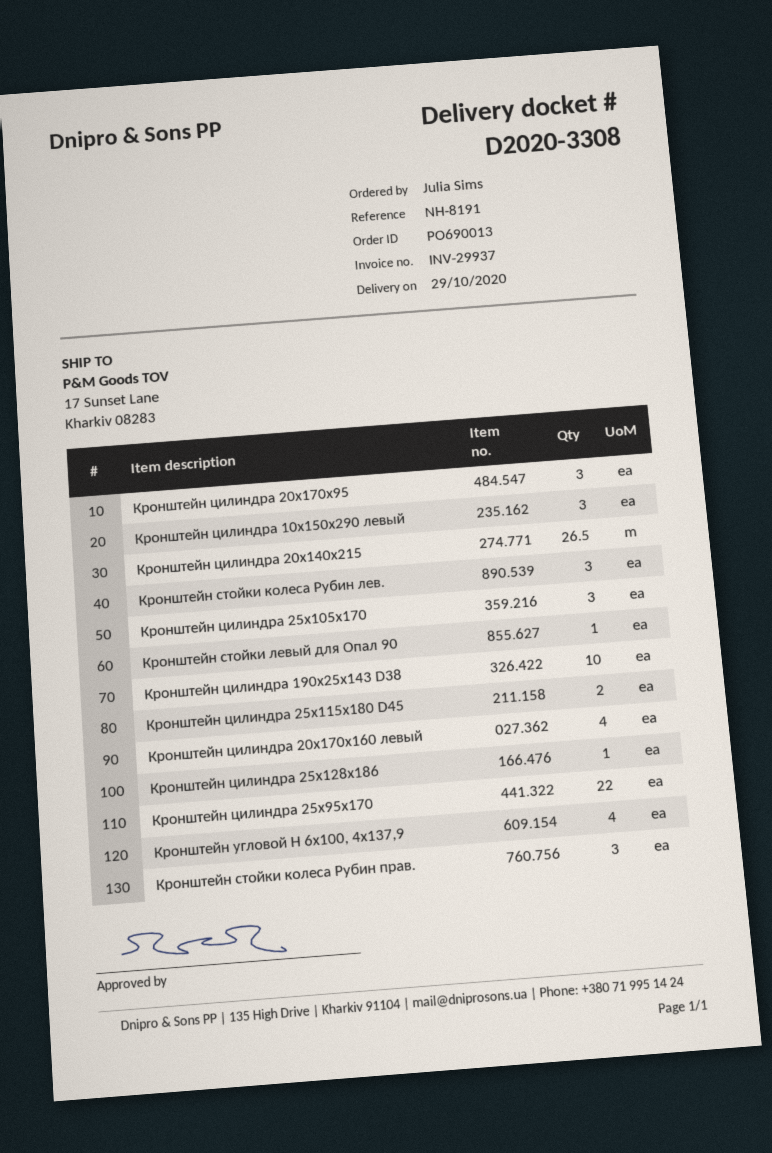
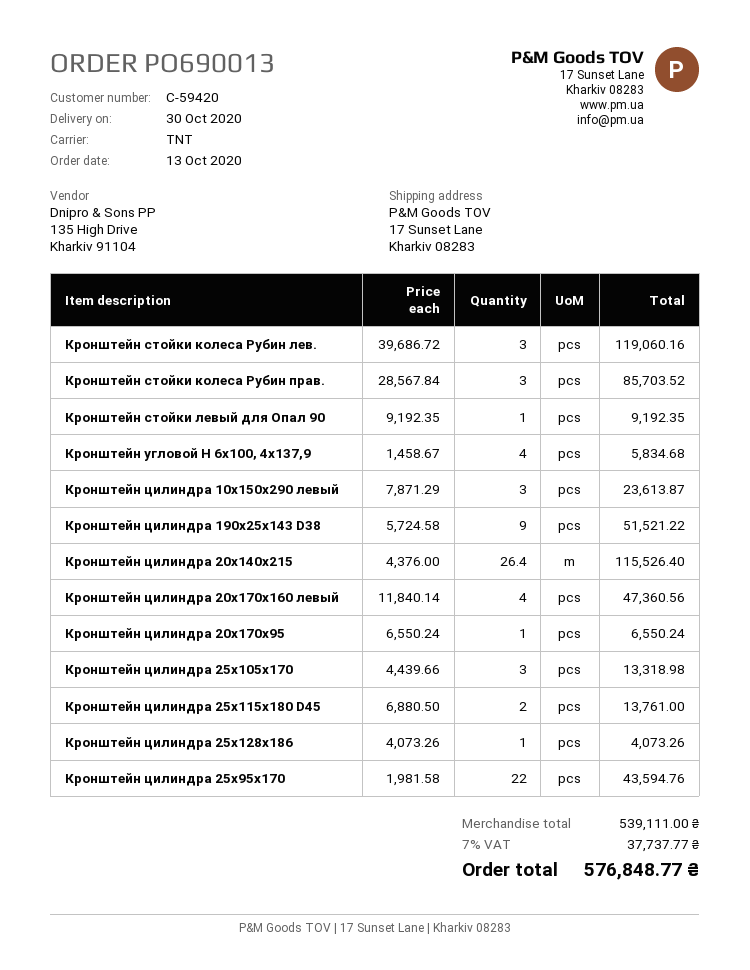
delivery date: 2020-10-29 -> 2020-10-30
Кронштейн цилиндра 20x170x95: 3 -> 1
Кронштейн цилиндра 20x140x215: 26.5 -> 26.4
Кронштейн цилиндра 190x25x143 D38: 10 -> 9

